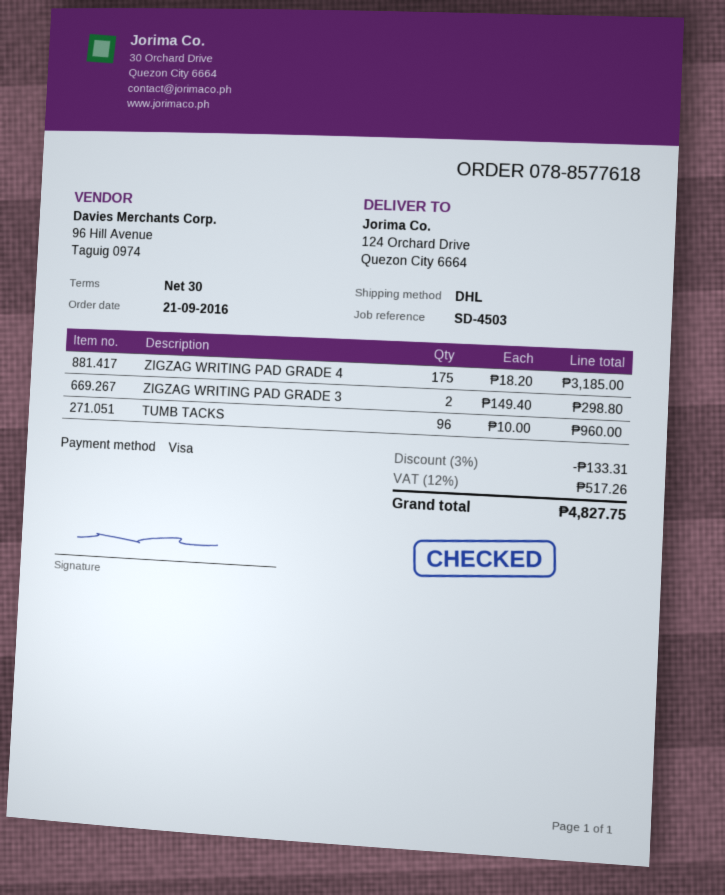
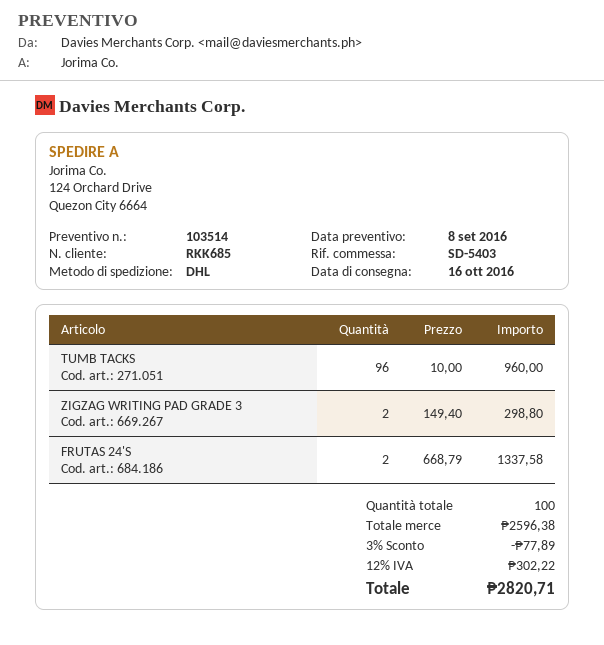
reference: SD-4503 -> SD-5403
ZIGZAG WRITING PAD GRADE 4: 175 x 18.20 = 3185.00 -> none
FRUTAS 24'S: none -> 2 x 668.79 = 1337.58
discount: 3% = 133.31 -> 3% = 77.89
tax: 12% = 517.26 -> 12% = 302.22
total: 4827.75 -> 2820.71

